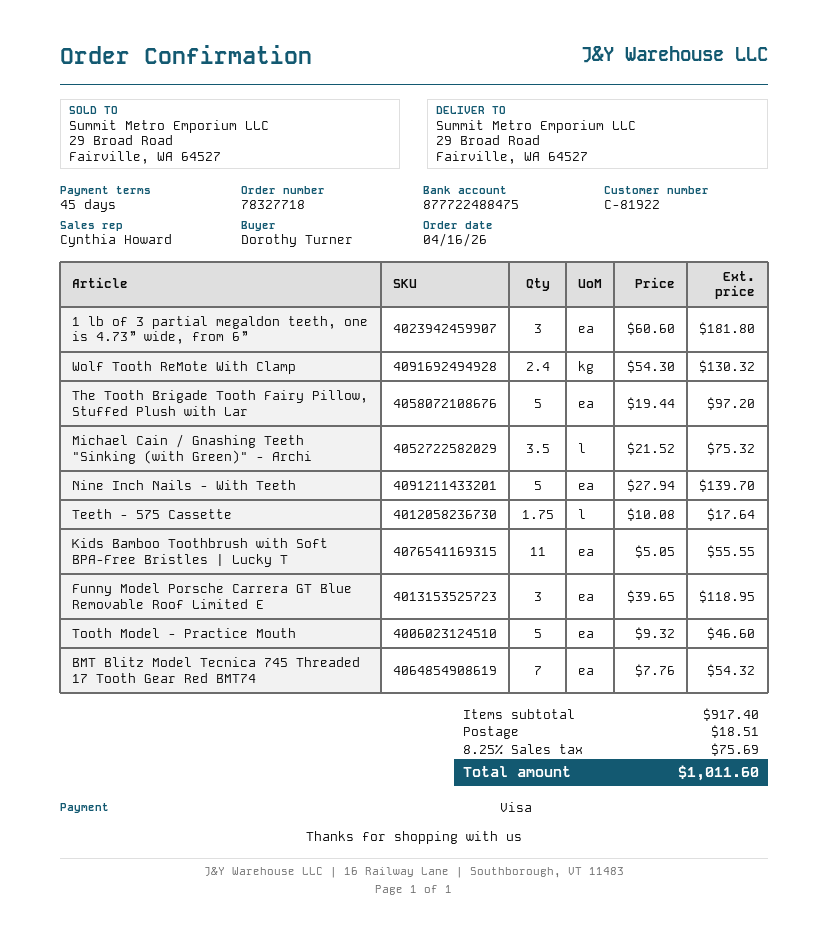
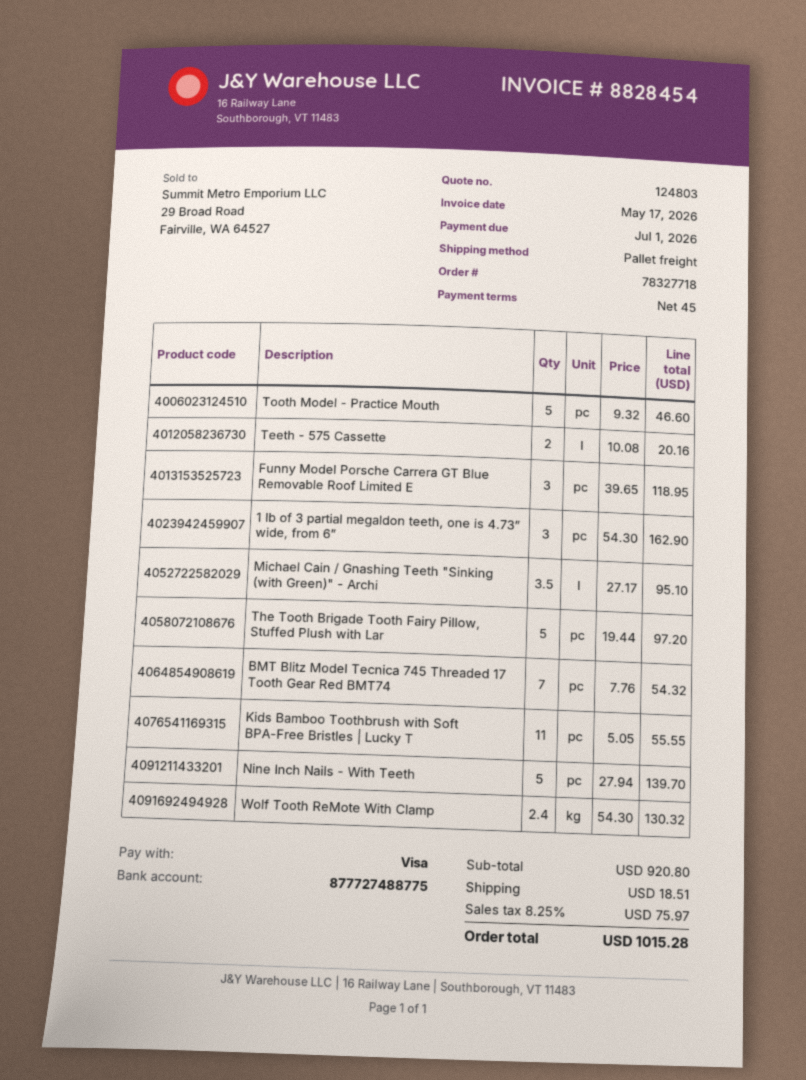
bank account: 877722488475 -> 877727488775
1 lb of 3 partial megaldon teeth, one is 4.73” wide, from 6”: 3 x 60.60 = 181.80 -> 3 x 54.30 = 162.90
Michael Cain / Gnashing Teeth "Sinking (with Green)" - Archi: 3.5 x 21.52 = 75.32 -> 3.5 x 27.17 = 95.10
Teeth - 575 Cassette: 1.75 x 10.08 = 17.64 -> 2 x 10.08 = 20.16
subtotal: 917.40 -> 920.80
tax: 8.25% = 75.69 -> 8.25% = 75.97
total: 1011.60 -> 1015.28

